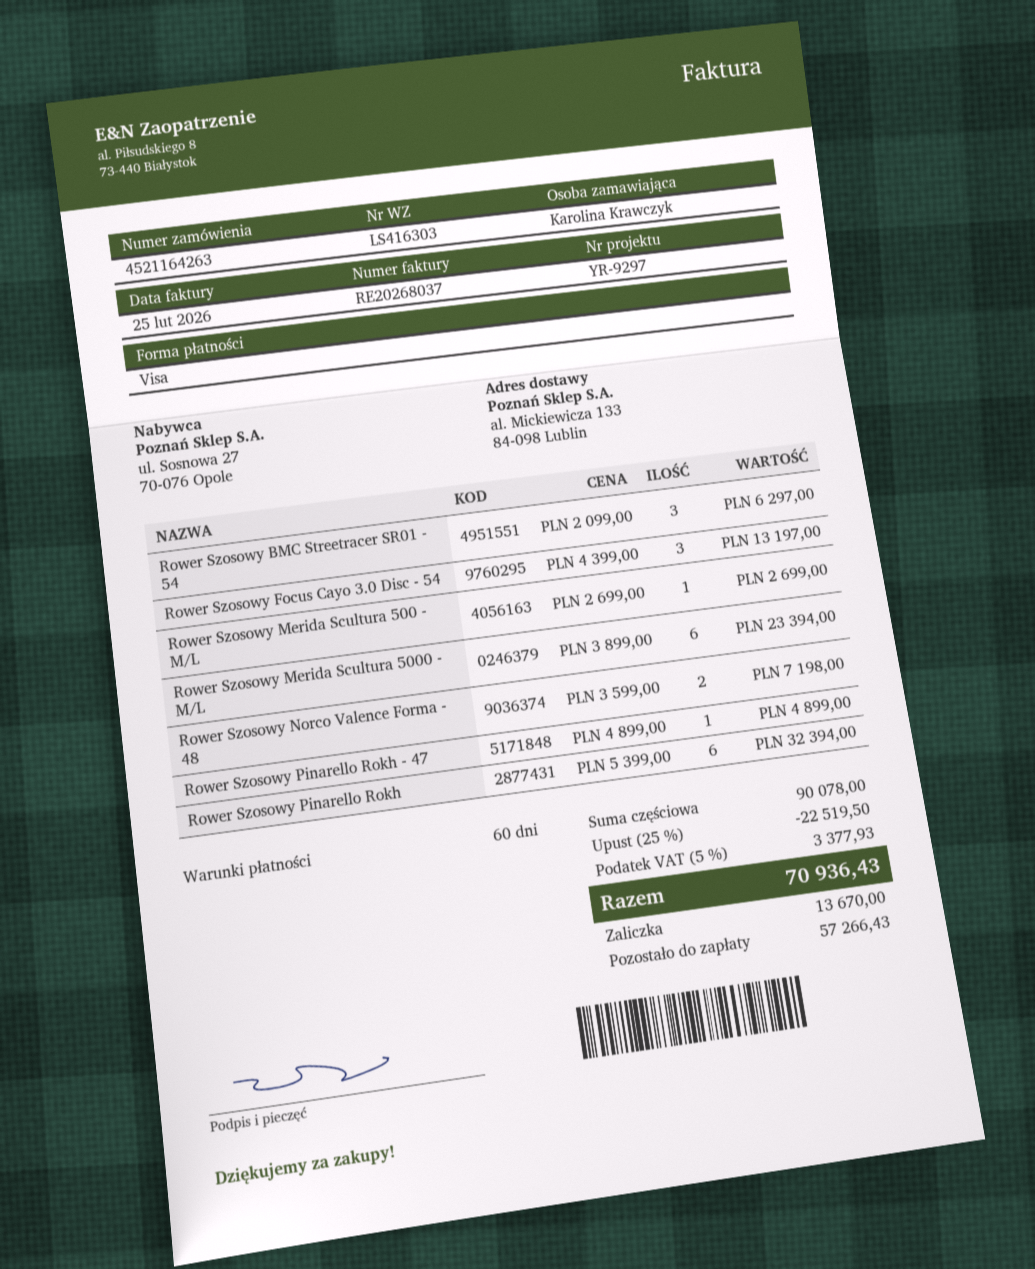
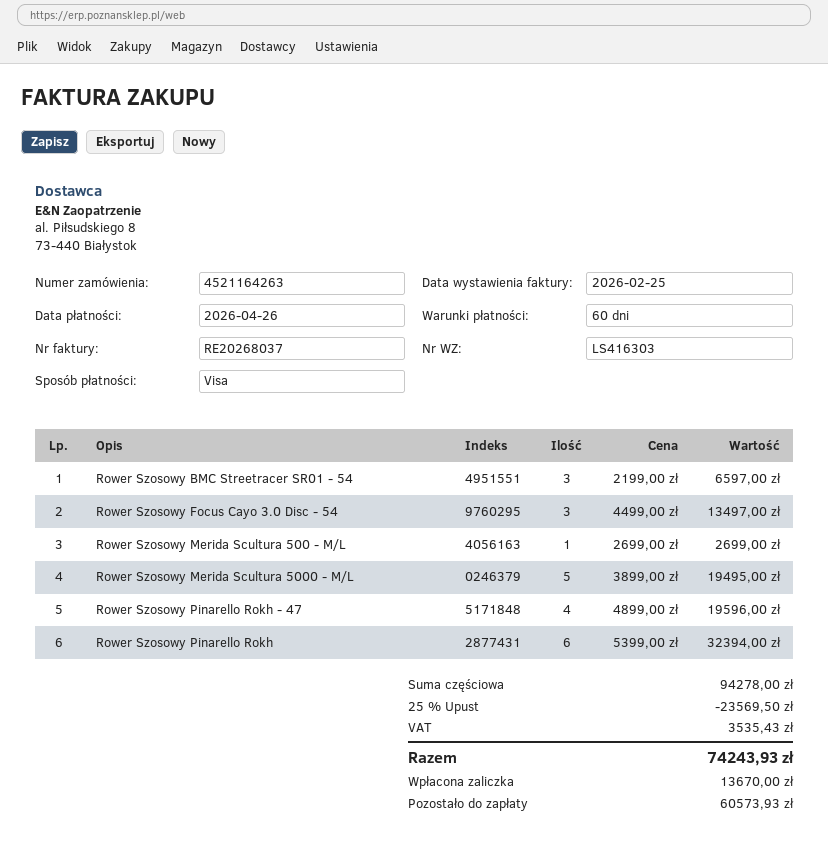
Rower Szosowy BMC Streetracer SR01 - 54: 3 x 2099.00 = 6297.00 -> 3 x 2199.00 = 6597.00
Rower Szosowy Focus Cayo 3.0 Disc - 54: 3 x 4399.00 = 13197.00 -> 3 x 4499.00 = 13497.00
Rower Szosowy Merida Scultura 5000 - M/L: 6 x 3899.00 = 23394.00 -> 5 x 3899.00 = 19495.00
Rower Szosowy Norco Valence Forma - 48: 2 x 3599.00 = 7198.00 -> none
Rower Szosowy Pinarello Rokh - 47: 1 x 4899.00 = 4899.00 -> 4 x 4899.00 = 19596.00
subtotal: 90078.00 -> 94278.00
discount: 25% = 22519.50 -> 25% = 23569.50
tax: 3377.93 -> 3535.43
total: 70936.43 -> 74243.93
balance: 57266.43 -> 60573.93

